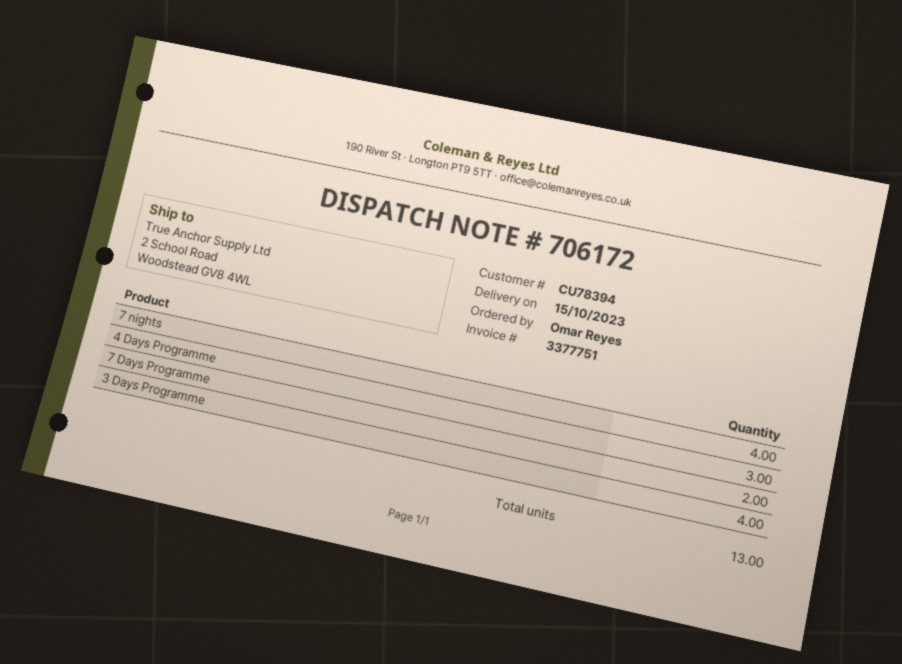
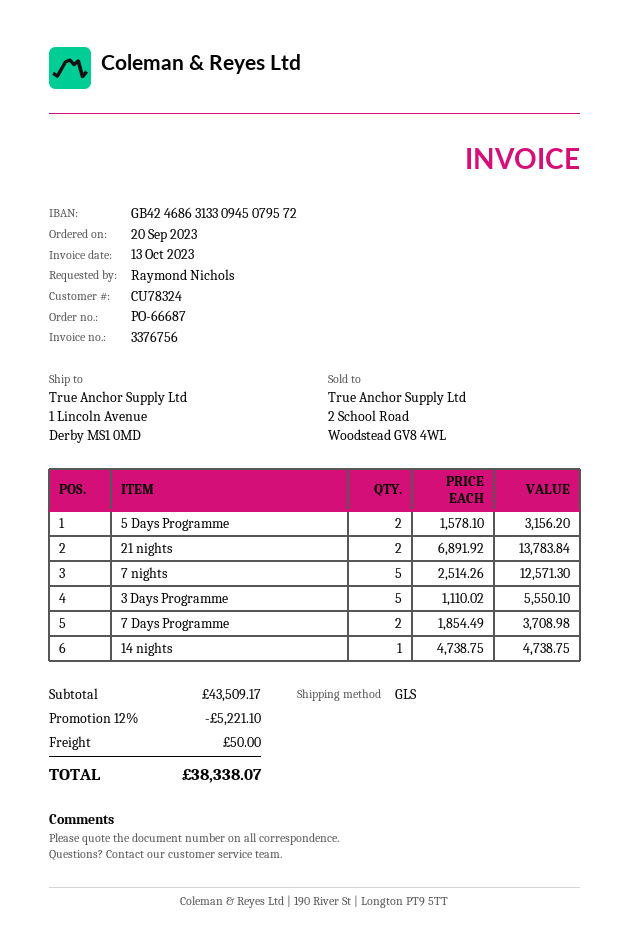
invoice number: 3377751 -> 3376756
customer number: CU78394 -> CU78324
ordered by: Omar Reyes -> Raymond Nichols
ship to: 2 School Road, Woodstead GV8 4WL -> 1 Lincoln Avenue, Derby MS1 0MD
7 nights: 4 -> 5
4 Days Programme: 3 -> none
3 Days Programme: 4 -> 5
5 Days Programme: none -> 2
21 nights: none -> 2
14 nights: none -> 1

